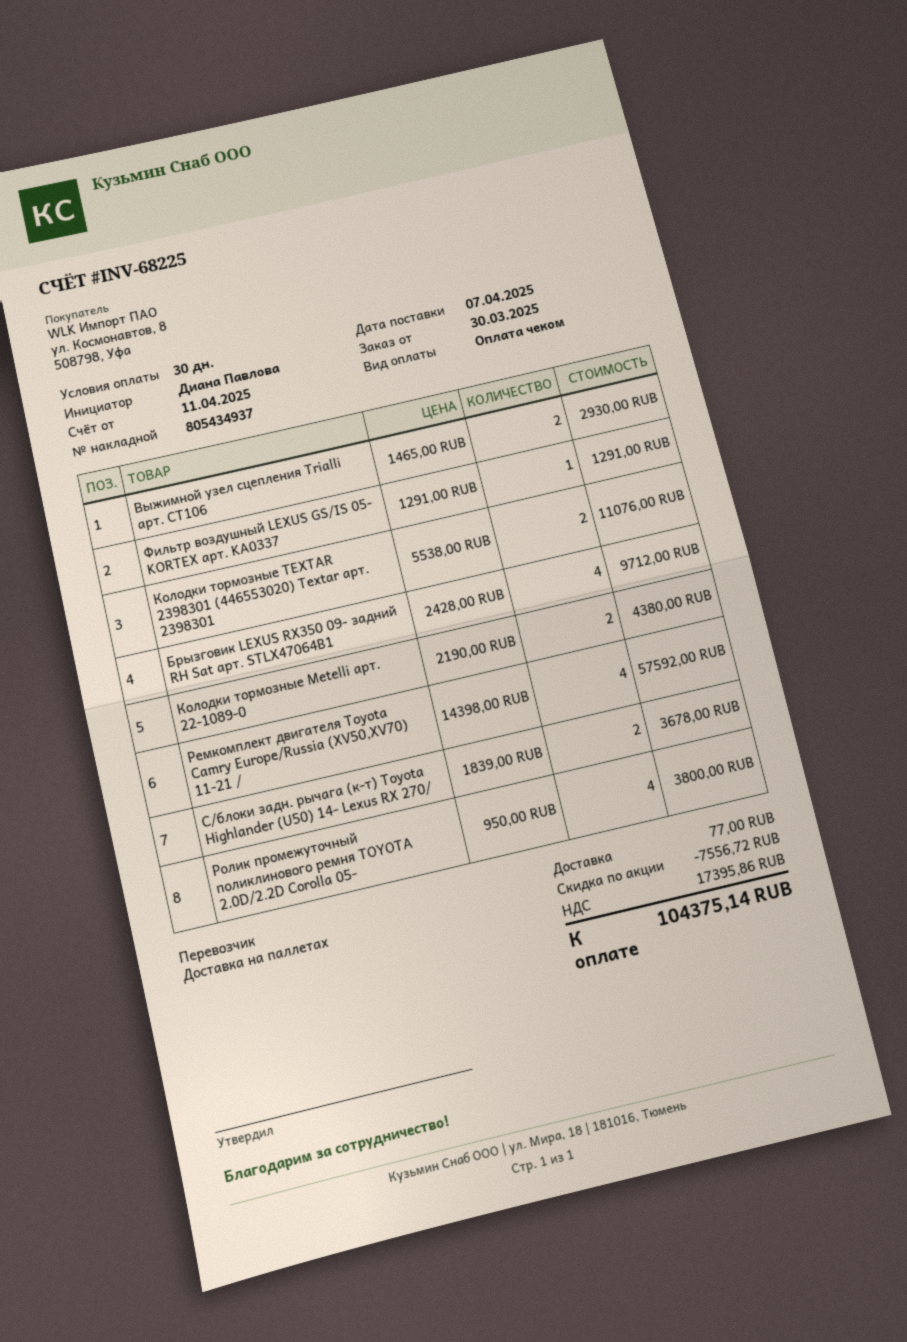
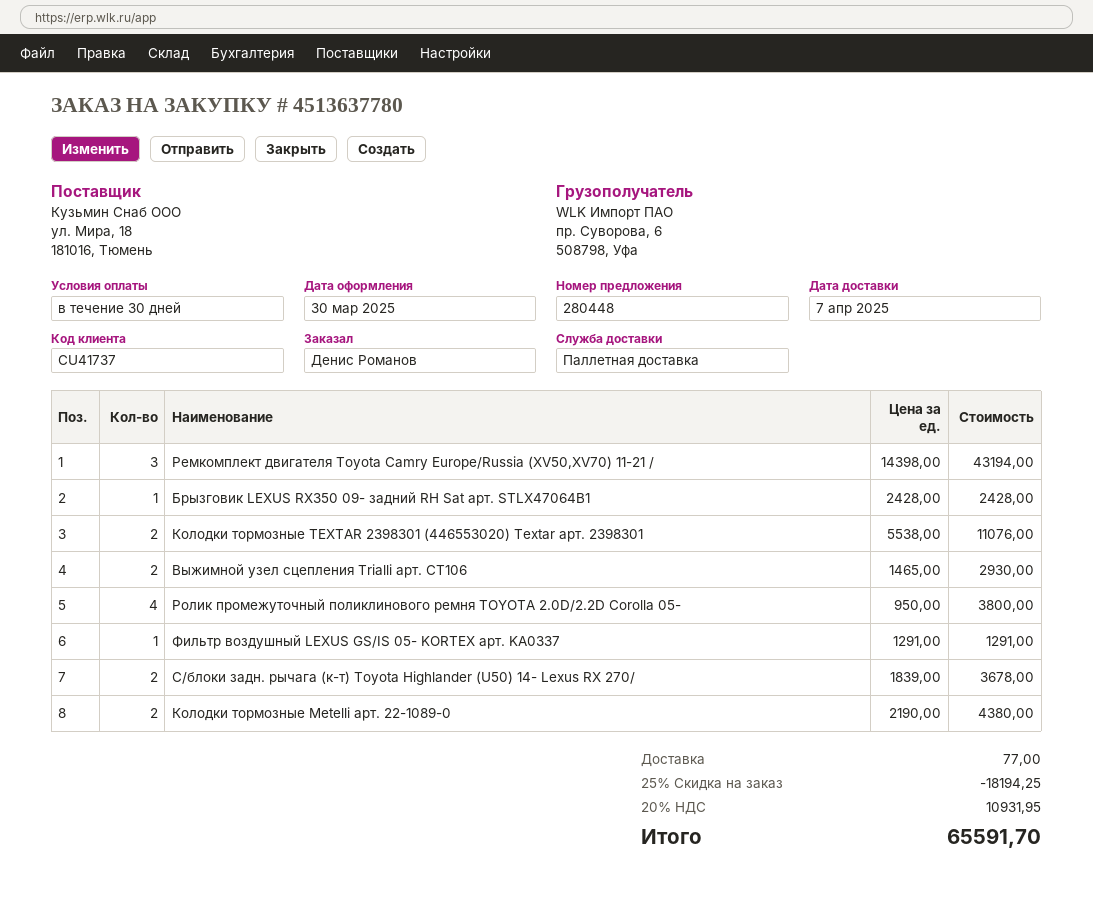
ordered by: Диана Павлова -> Денис Романов
Брызговик LEXUS RX350 09- задний RH Sat арт. STLX47064B1: 4 x 2428.00 = 9712.00 -> 1 x 2428.00 = 2428.00
Ремкомплект двигателя Toyota Camry Europe/Russia (XV50,XV70) 11-21 /: 4 x 14398.00 = 57592.00 -> 3 x 14398.00 = 43194.00
discount: 7556.72 -> 18194.25
tax: 17395.86 -> 10931.95
total: 104375.14 -> 65591.70

